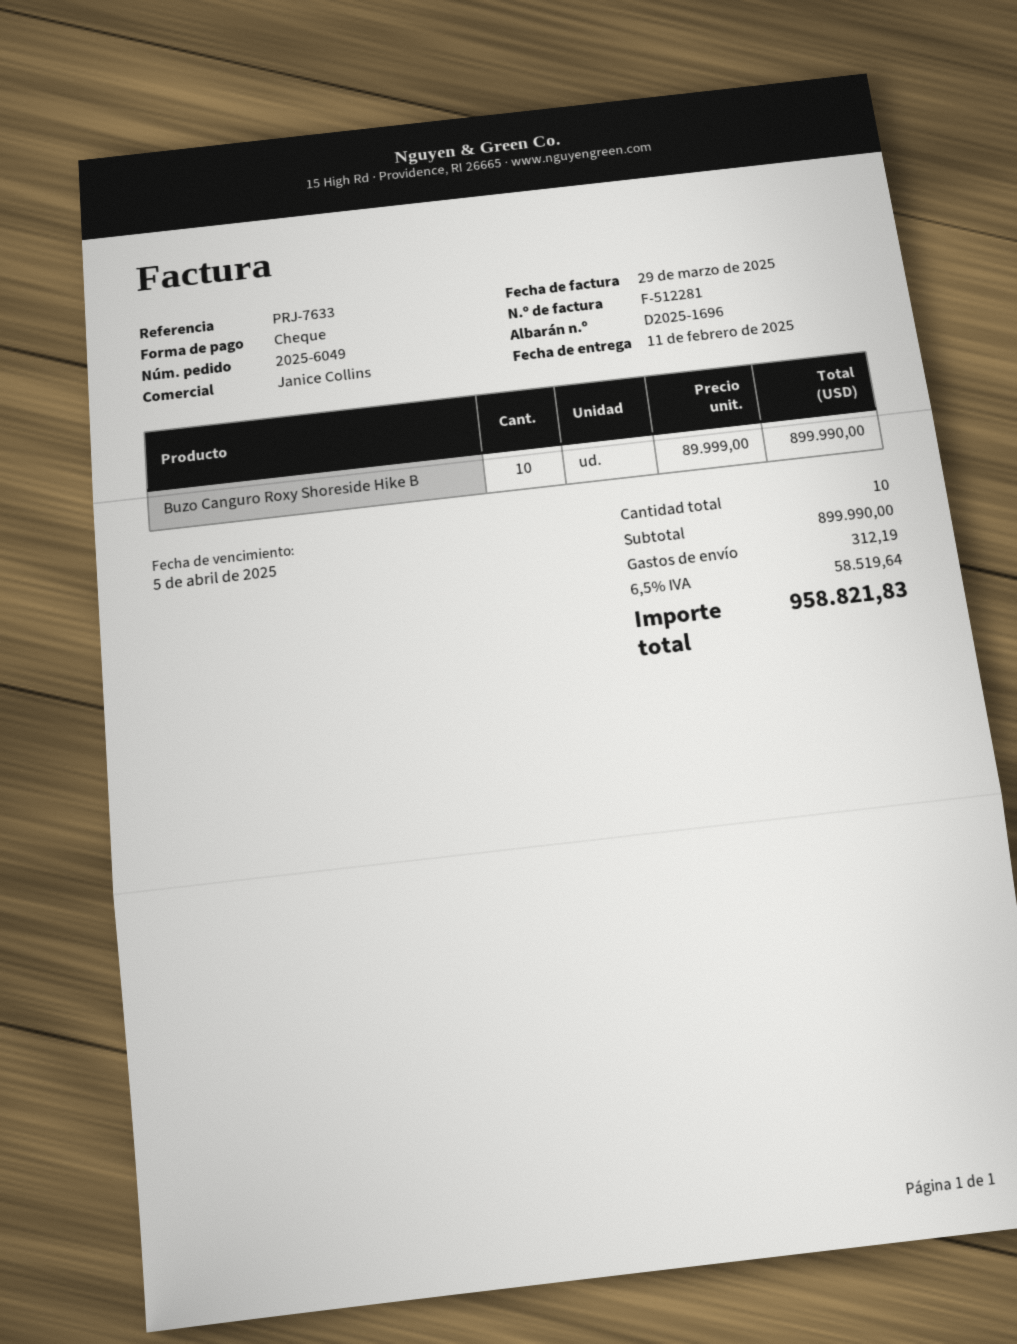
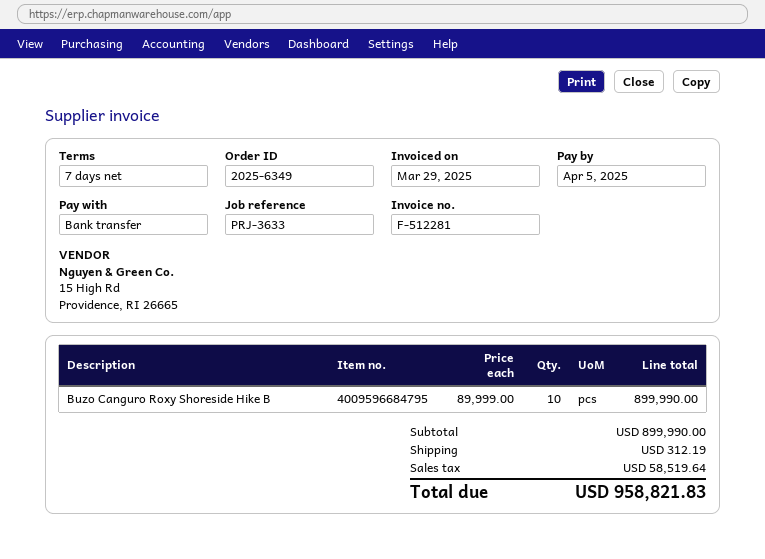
order number: 2025-6049 -> 2025-6349
reference: PRJ-7633 -> PRJ-3633
payment method: cheque -> bank transfer

